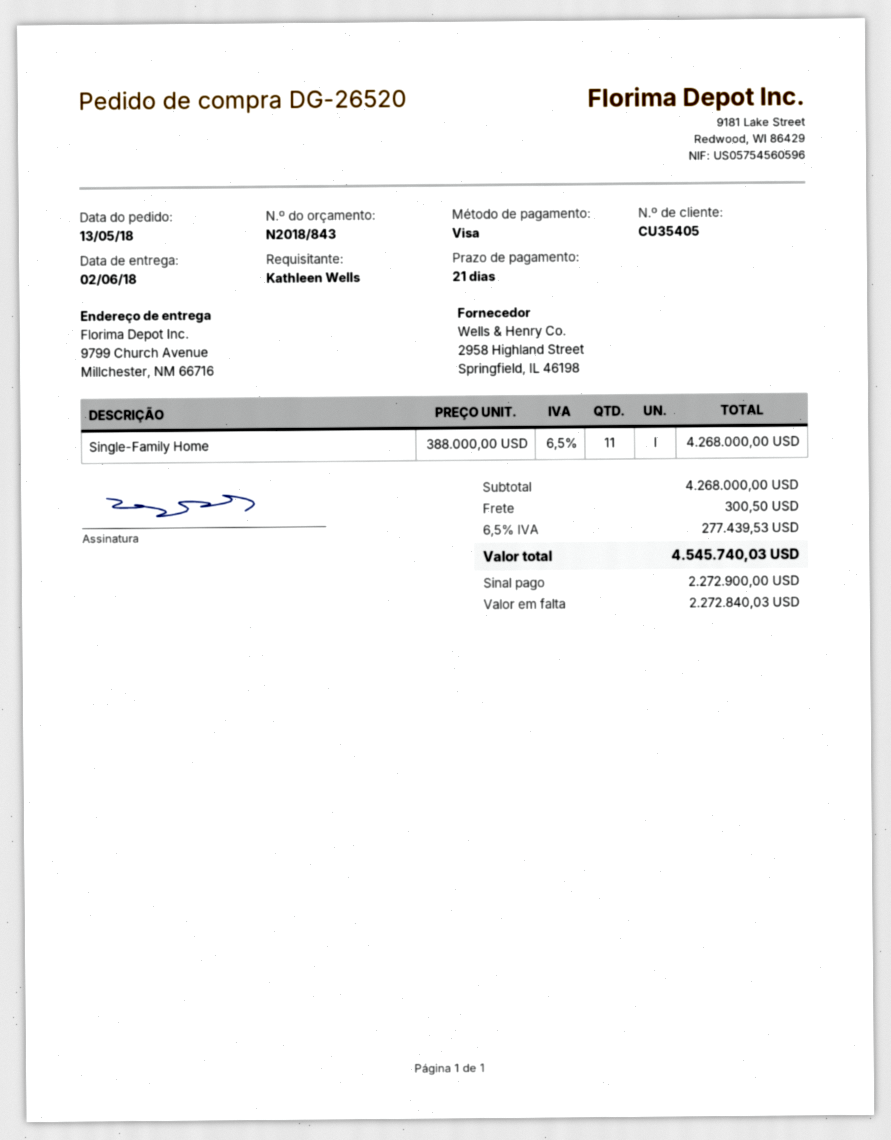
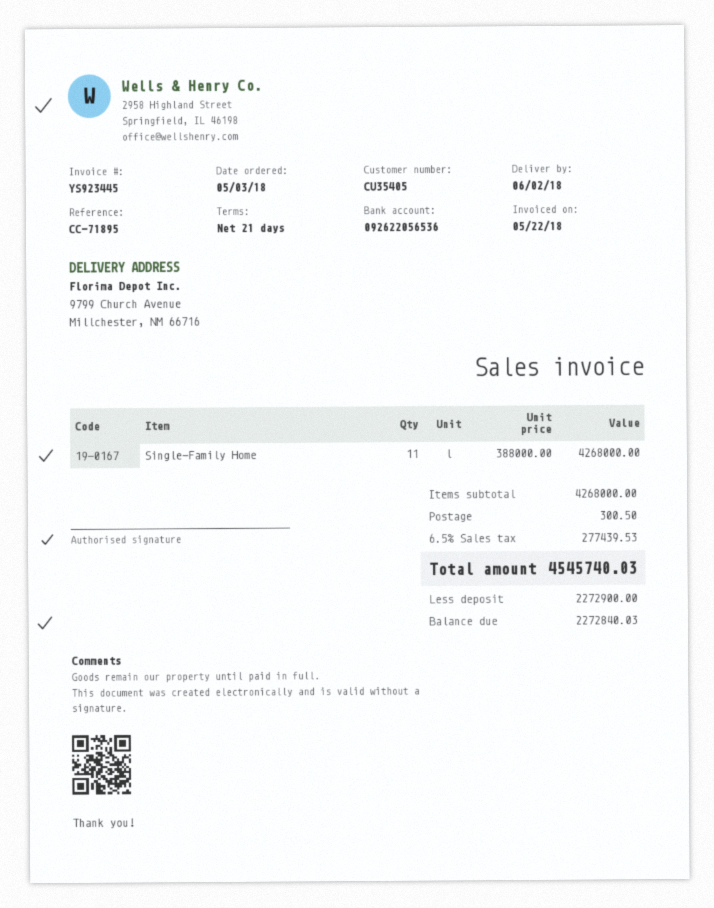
order date: 2018-05-13 -> 2018-05-03

